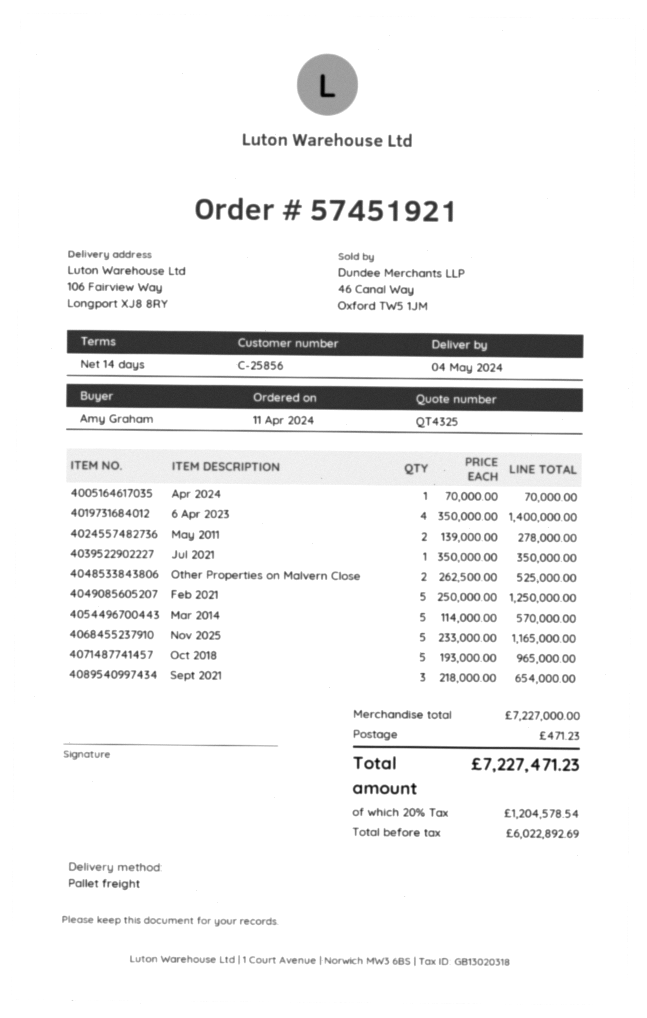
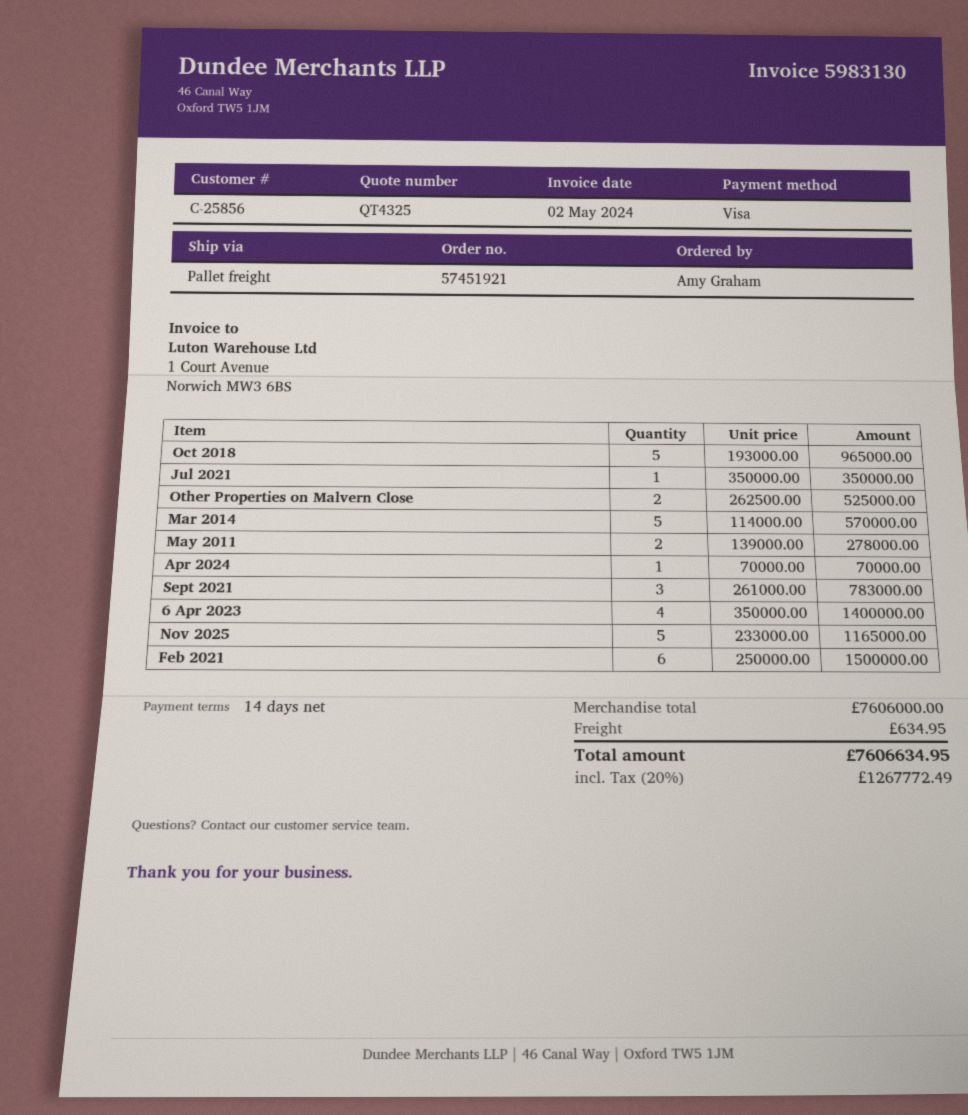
Feb 2021: 5 x 250000.00 = 1250000.00 -> 6 x 250000.00 = 1500000.00
Sept 2021: 3 x 218000.00 = 654000.00 -> 3 x 261000.00 = 783000.00
subtotal: 7227000.00 -> 7606000.00
shipping: 471.23 -> 634.95
tax: 20% = 1204578.54 -> 20% = 1267772.49
total: 7227471.23 -> 7606634.95

